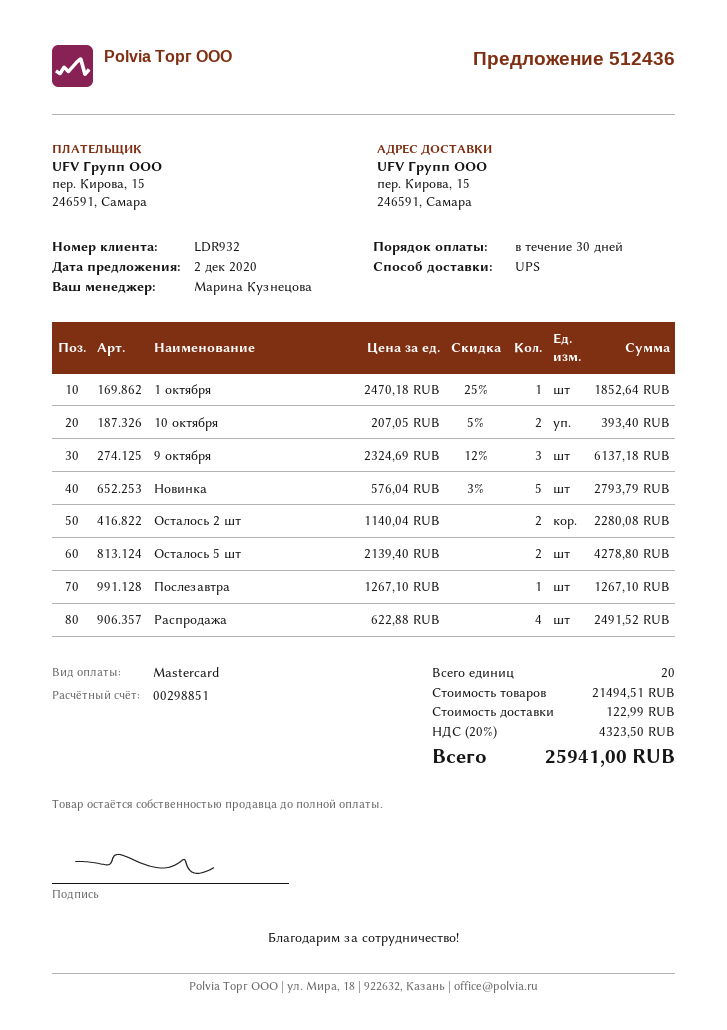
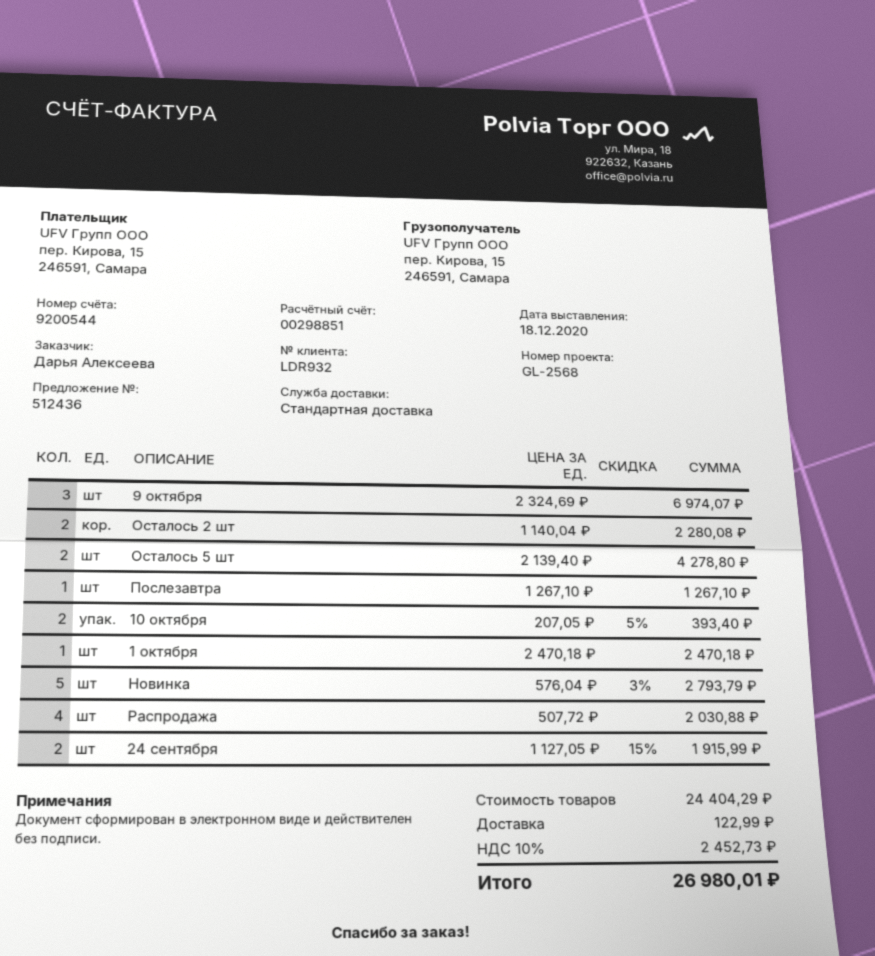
shipping method: UPS -> standard
1 октября: 1 x 2470.18 - 25% = 1852.64 -> 1 x 2470.18 = 2470.18
9 октября: 3 x 2324.69 - 12% = 6137.18 -> 3 x 2324.69 = 6974.07
Распродажа: 4 x 622.88 = 2491.52 -> 4 x 507.72 = 2030.88
24 сентября: none -> 2 x 1127.05 - 15% = 1915.99
subtotal: 21494.51 -> 24404.29
tax: 20% = 4323.50 -> 10% = 2452.73
total: 25941.00 -> 26980.01

